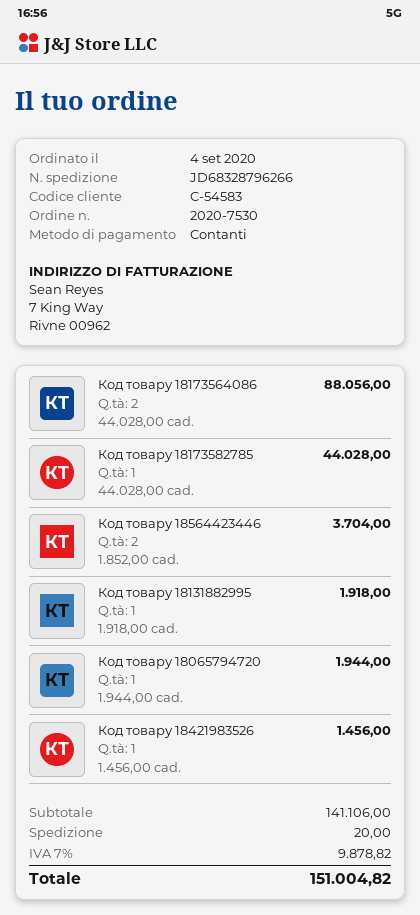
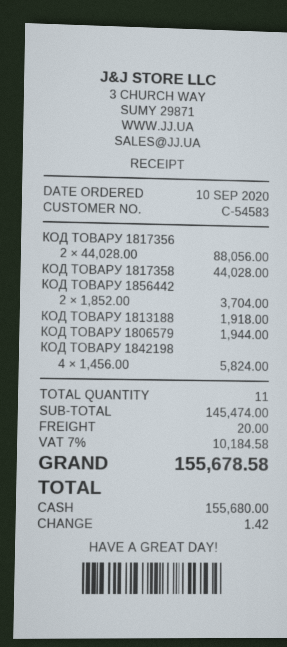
order date: 2020-09-04 -> 2020-09-10
Код товару 18421983526: 1 x 1456.00 = 1456.00 -> 4 x 1456.00 = 5824.00
subtotal: 141106.00 -> 145474.00
tax: 7% = 9878.82 -> 7% = 10184.58
total: 151004.82 -> 155678.58

